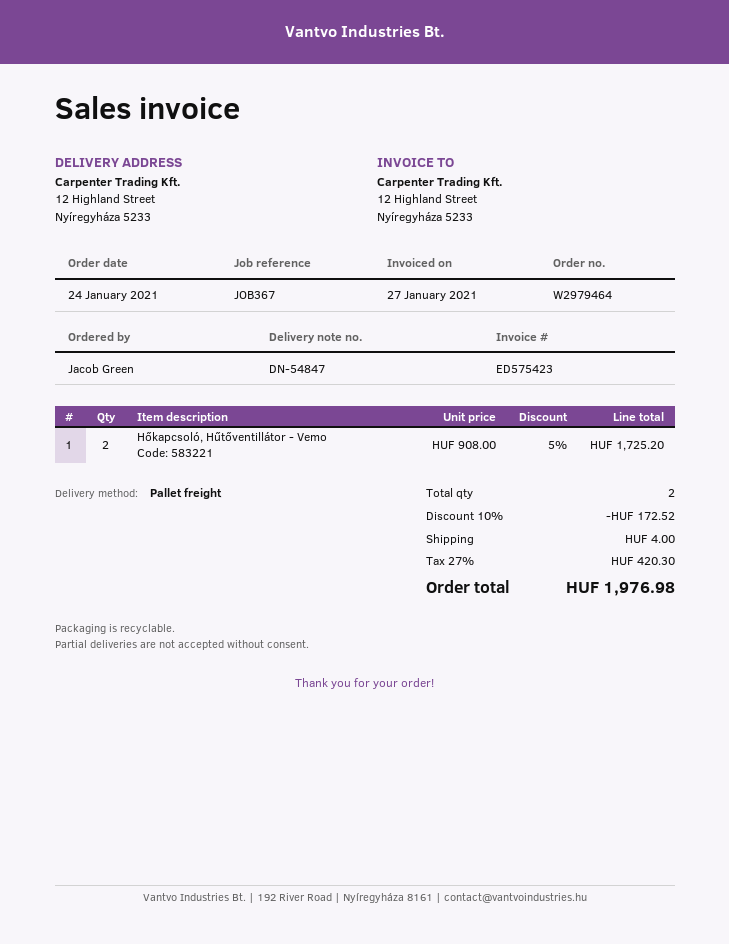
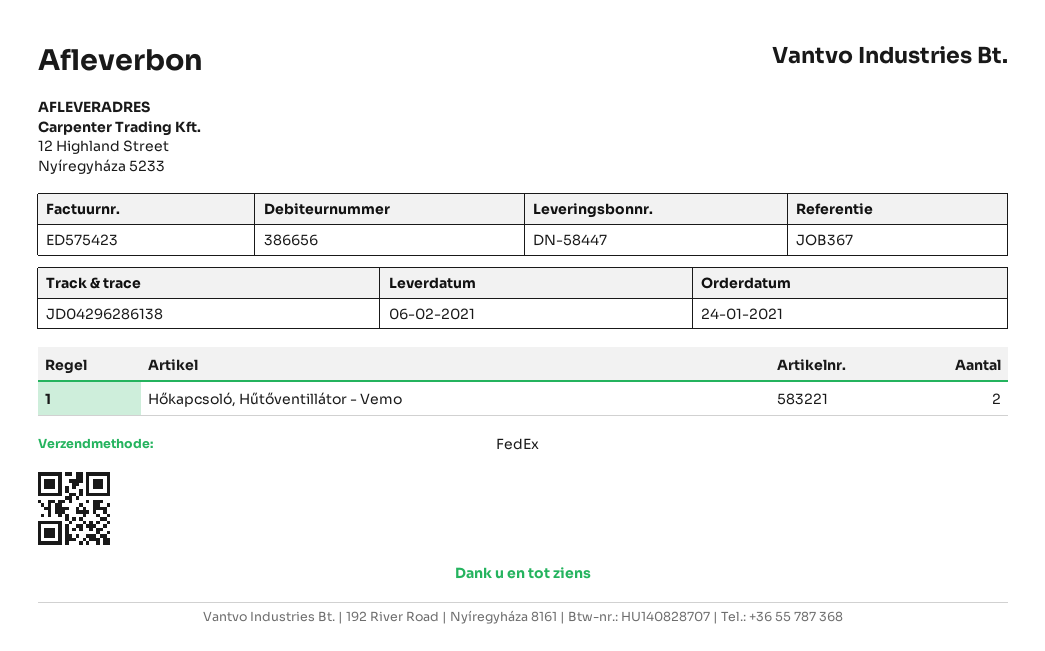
delivery note number: DN-54847 -> DN-58447
shipping method: pallet freight -> FedEx

